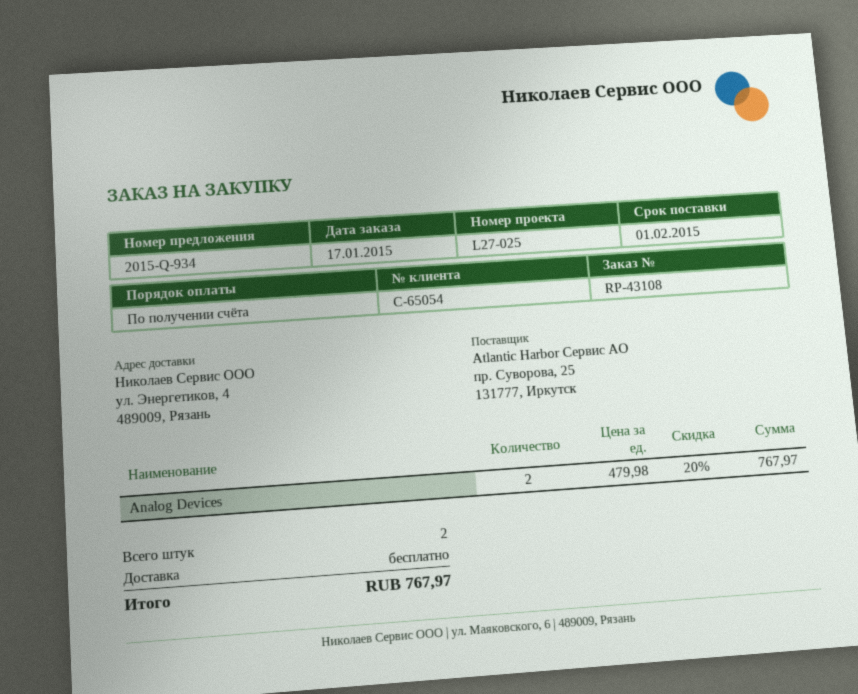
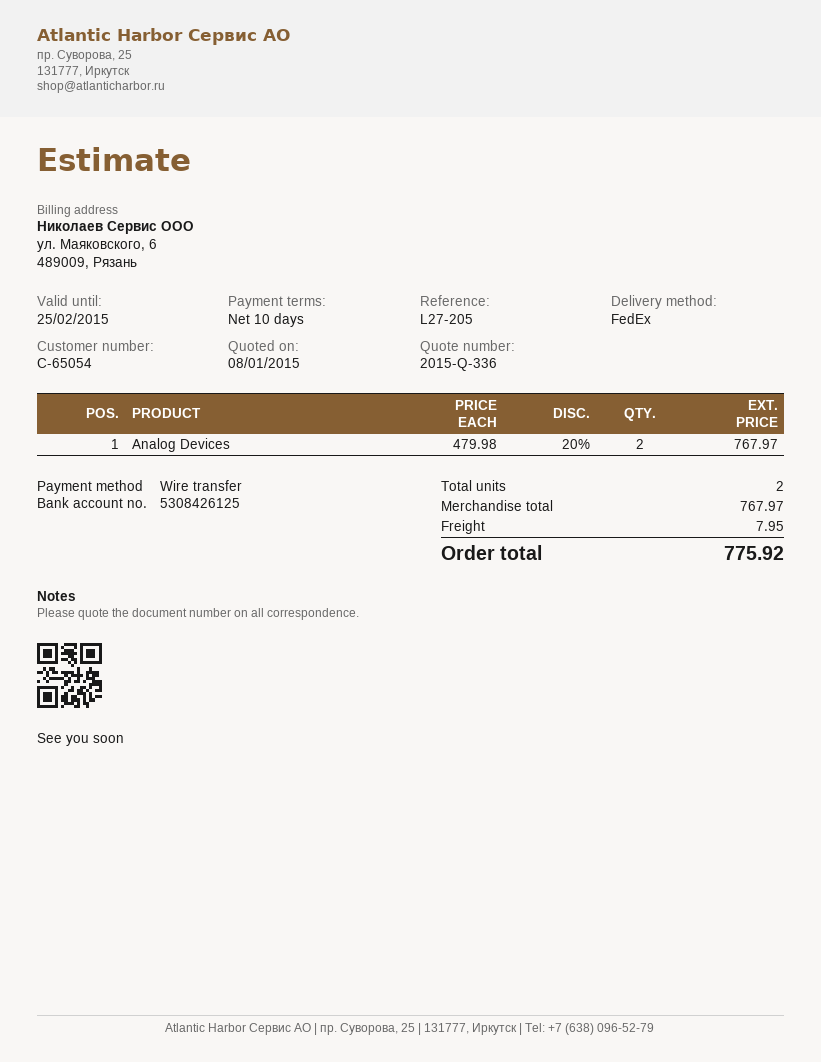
quote number: 2015-Q-934 -> 2015-Q-336
payment terms: on receipt -> 10 days
reference: L27-025 -> L27-205
shipping: 0.00 -> 7.95
total: 767.97 -> 775.92

